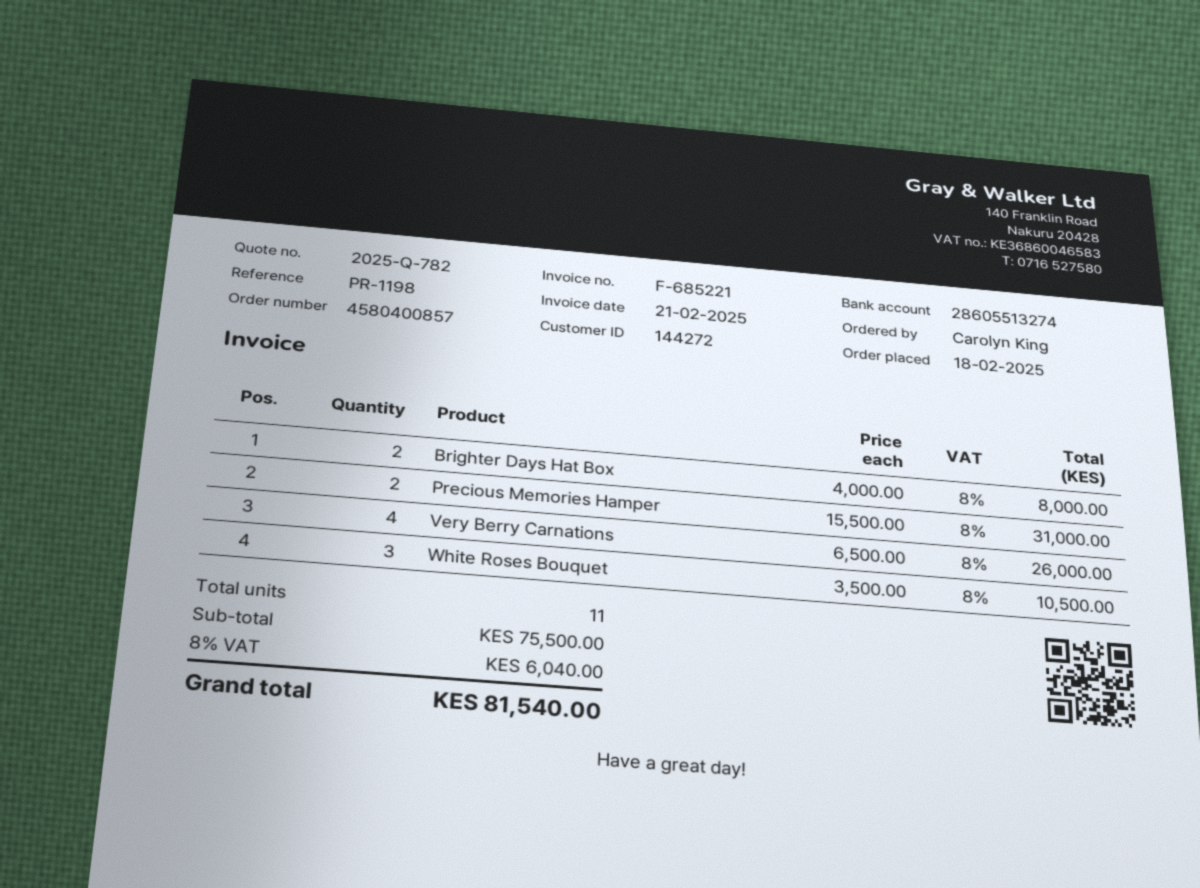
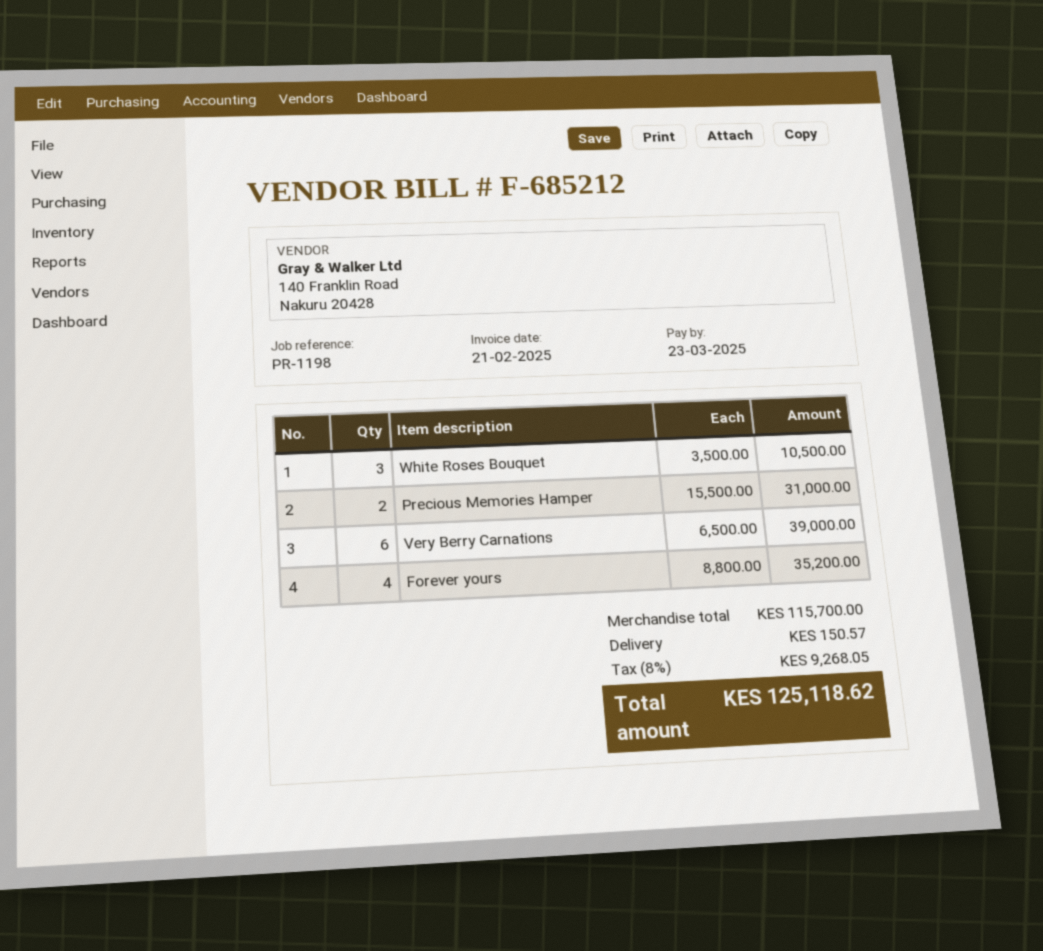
invoice number: F-685221 -> F-685212
Brighter Days Hat Box: 2 x 4000.00 = 8000.00 -> none
Very Berry Carnations: 4 x 6500.00 = 26000.00 -> 6 x 6500.00 = 39000.00
Forever yours: none -> 4 x 8800.00 = 35200.00
subtotal: 75500.00 -> 115700.00
shipping: none -> 150.57
tax: 8% = 6040.00 -> 8% = 9268.05
total: 81540.00 -> 125118.62

